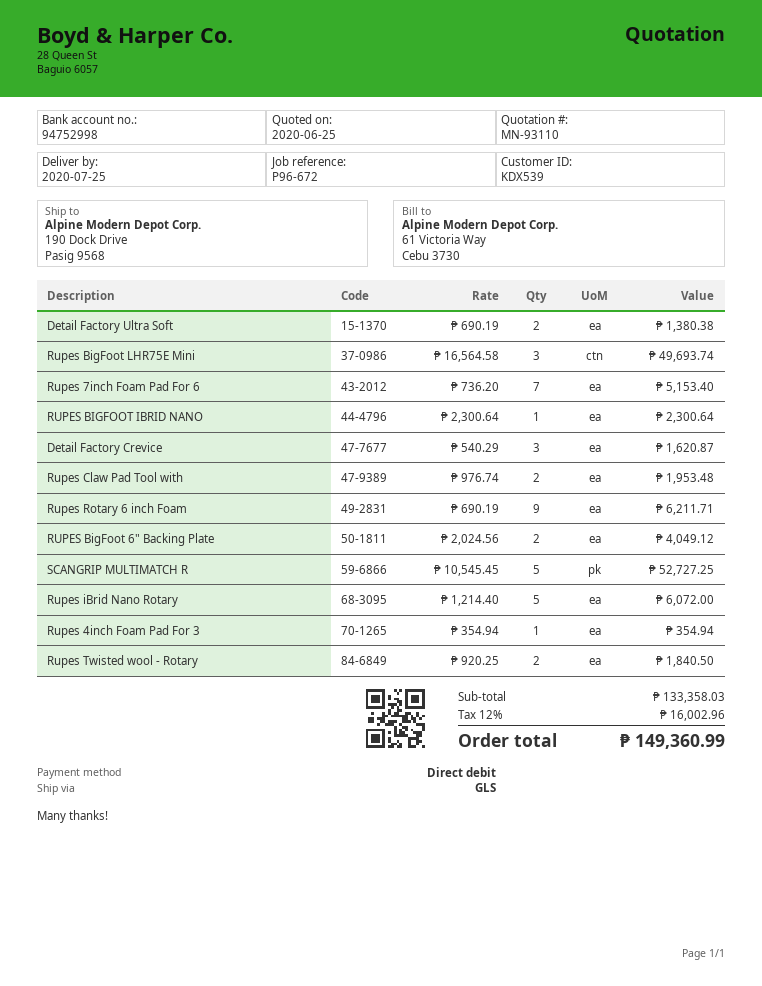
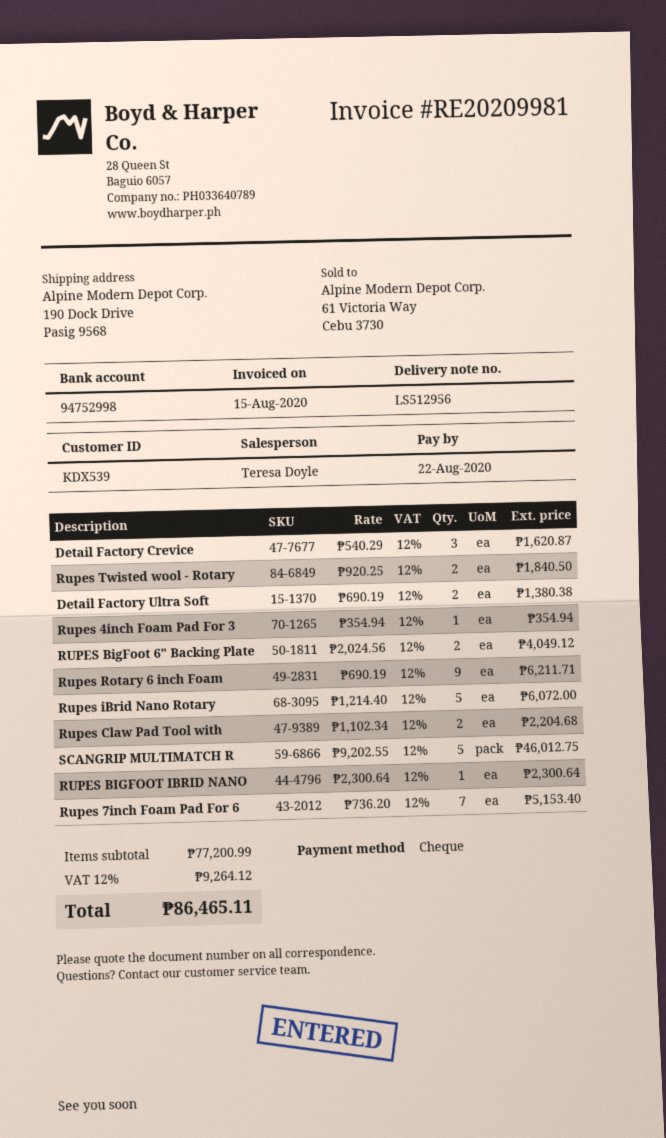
payment method: direct debit -> cheque
Rupes BigFoot LHR75E Mini: 3 x 16564.58 = 49693.74 -> none
Rupes Claw Pad Tool with: 2 x 976.74 = 1953.48 -> 2 x 1102.34 = 2204.68
SCANGRIP MULTIMATCH R: 5 x 10545.45 = 52727.25 -> 5 x 9202.55 = 46012.75
subtotal: 133358.03 -> 77200.99
tax: 12% = 16002.96 -> 12% = 9264.12
total: 149360.99 -> 86465.11

